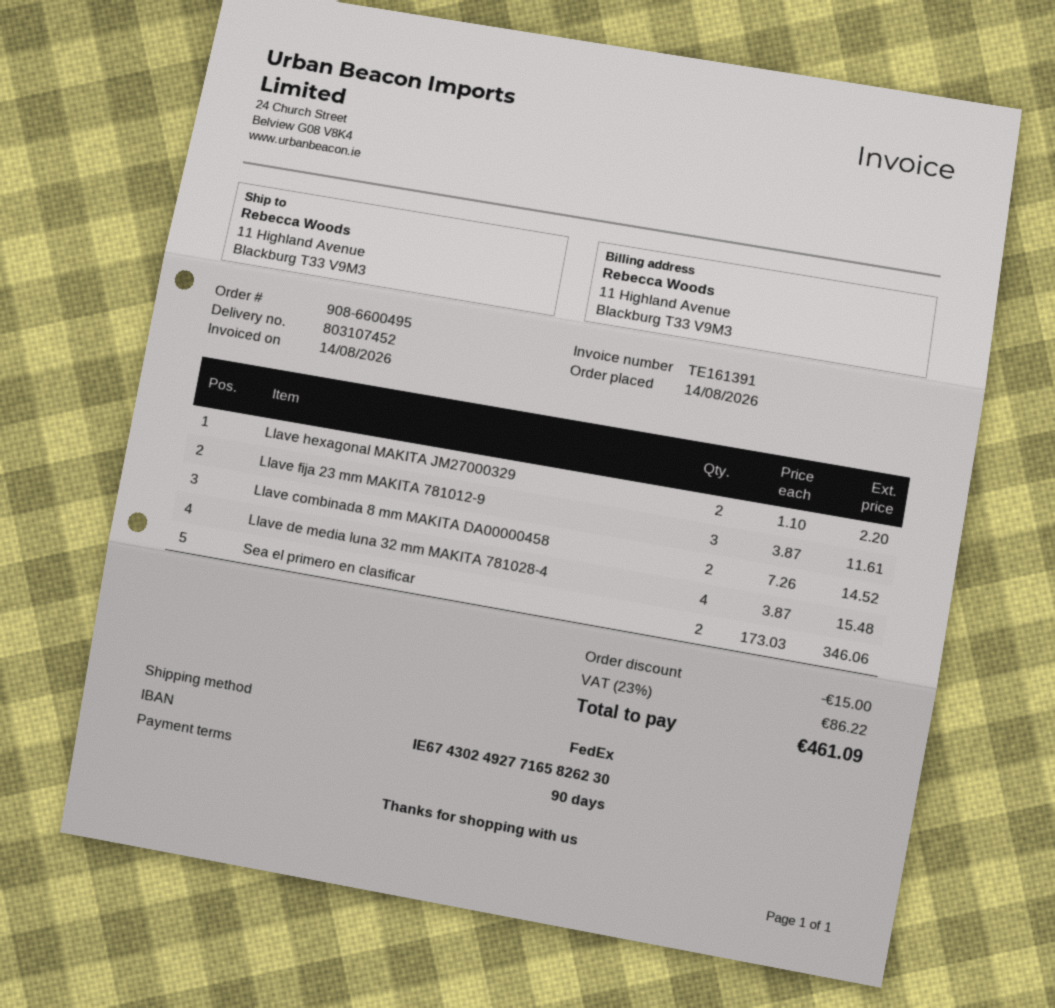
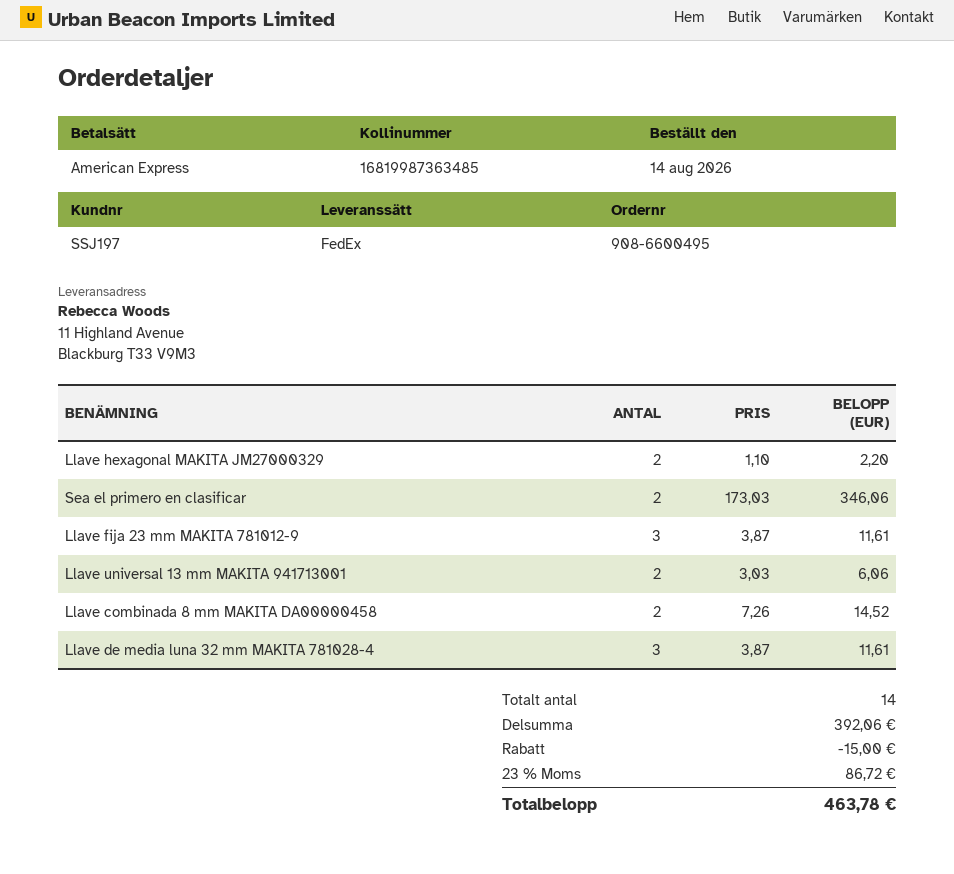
Llave de media luna 32 mm MAKITA 781028-4: 4 x 3.87 = 15.48 -> 3 x 3.87 = 11.61
Llave universal 13 mm MAKITA 941713001: none -> 2 x 3.03 = 6.06
tax: 23% = 86.22 -> 23% = 86.72
total: 461.09 -> 463.78

